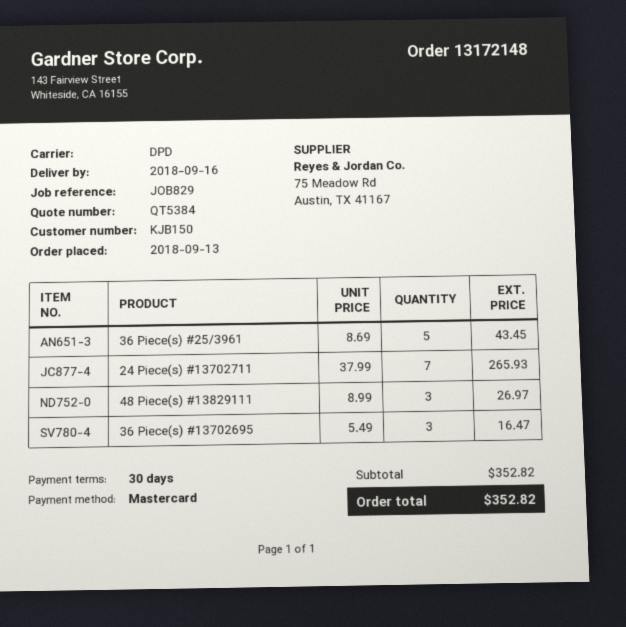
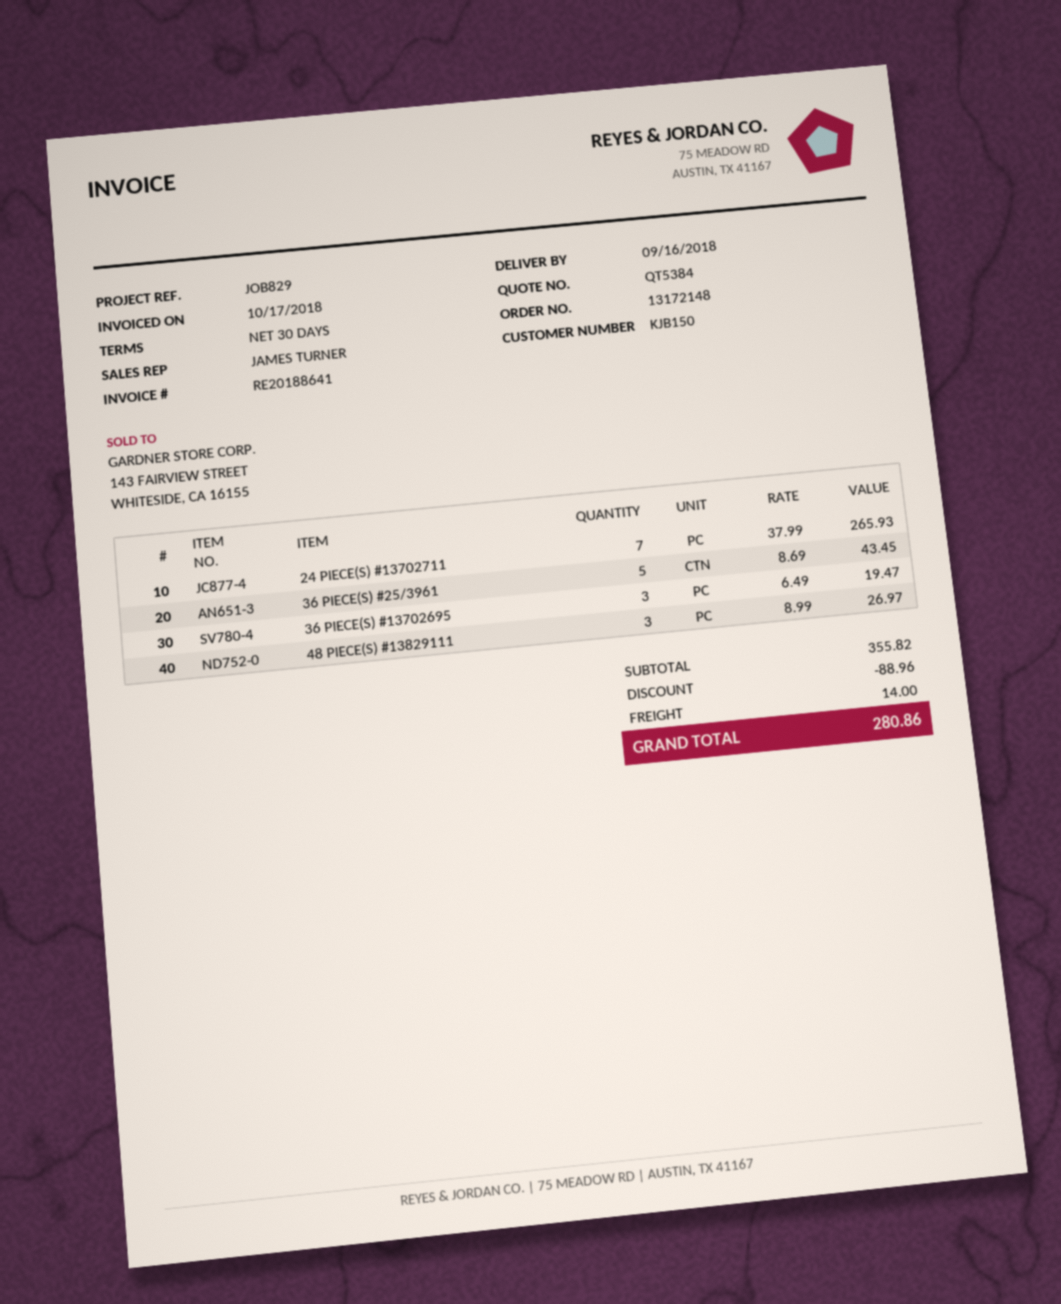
36 Piece(s) #13702695: 3 x 5.49 = 16.47 -> 3 x 6.49 = 19.47
subtotal: 352.82 -> 355.82
discount: none -> 88.96
shipping: none -> 14.00
total: 352.82 -> 280.86

